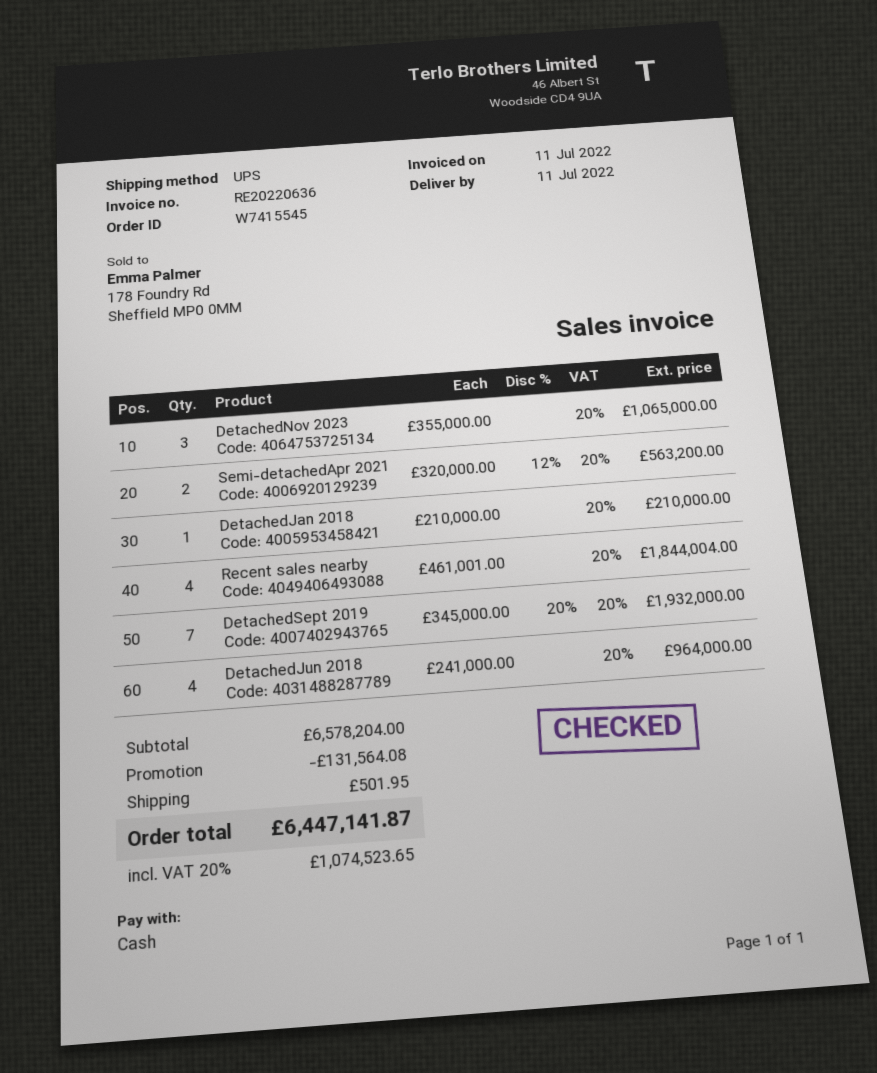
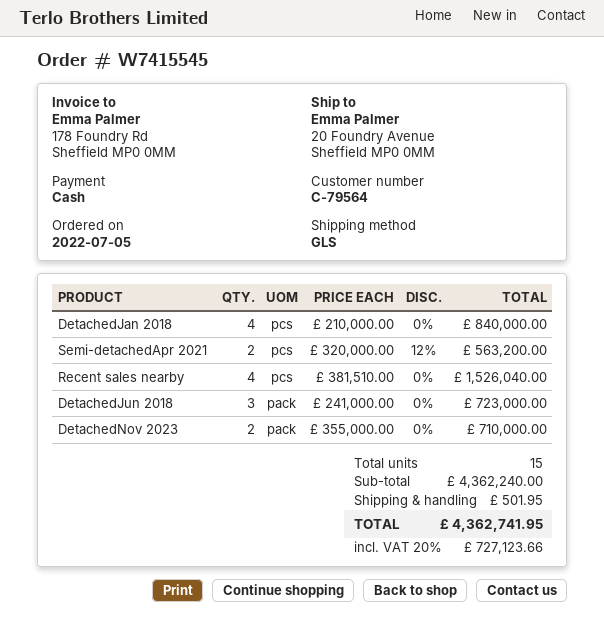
shipping method: UPS -> GLS
DetachedNov 2023: 3 x 355000.00 = 1065000.00 -> 2 x 355000.00 = 710000.00
DetachedJan 2018: 1 x 210000.00 = 210000.00 -> 4 x 210000.00 = 840000.00
Recent sales nearby: 4 x 461001.00 = 1844004.00 -> 4 x 381510.00 = 1526040.00
DetachedSept 2019: 7 x 345000.00 - 20% = 1932000.00 -> none
DetachedJun 2018: 4 x 241000.00 = 964000.00 -> 3 x 241000.00 = 723000.00
subtotal: 6578204.00 -> 4362240.00
discount: 131564.08 -> none
tax: 20% = 1074523.65 -> 20% = 727123.66
total: 6447141.87 -> 4362741.95

